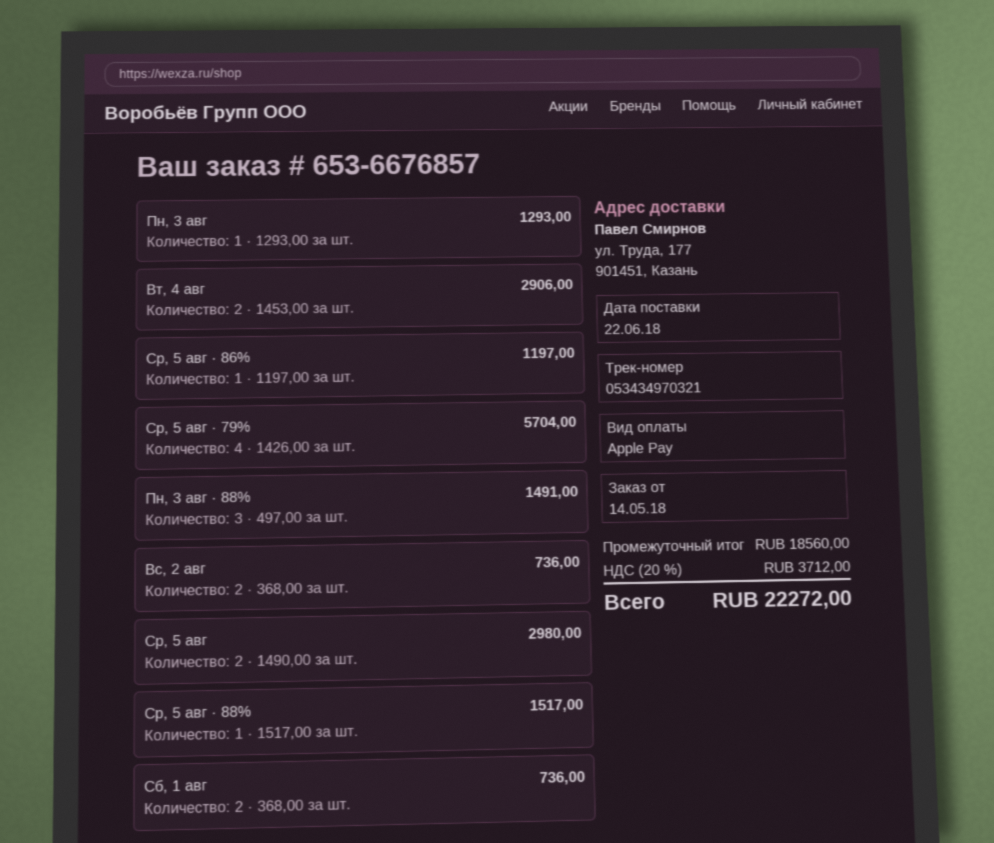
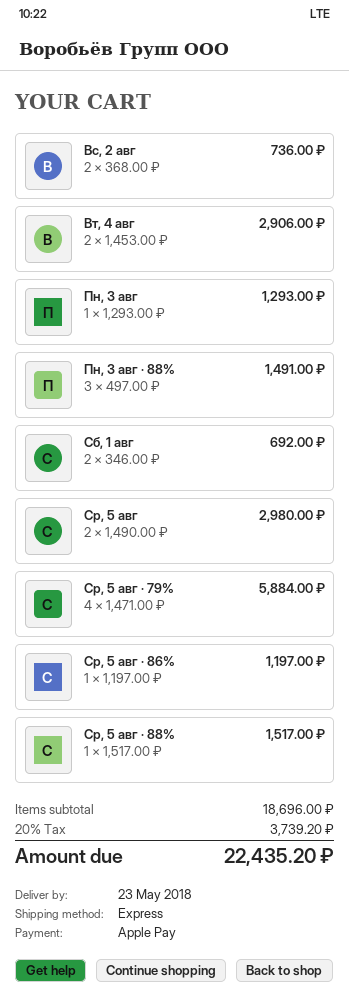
delivery date: 2018-06-22 -> 2018-05-23
Ср, 5 авг · 79%: 4 x 1426.00 = 5704.00 -> 4 x 1471.00 = 5884.00
Сб, 1 авг: 2 x 368.00 = 736.00 -> 2 x 346.00 = 692.00
subtotal: 18560.00 -> 18696.00
tax: 20% = 3712.00 -> 20% = 3739.20
total: 22272.00 -> 22435.20

